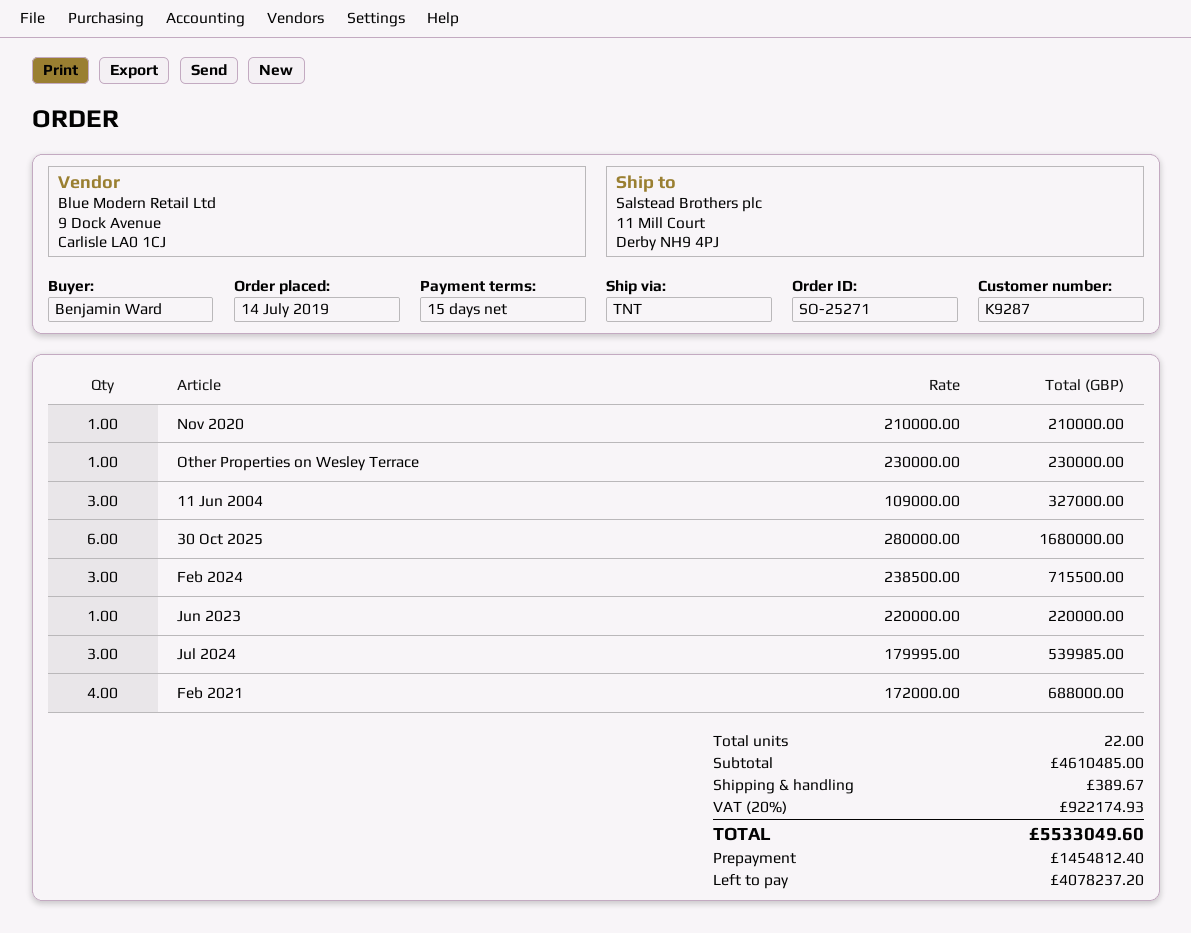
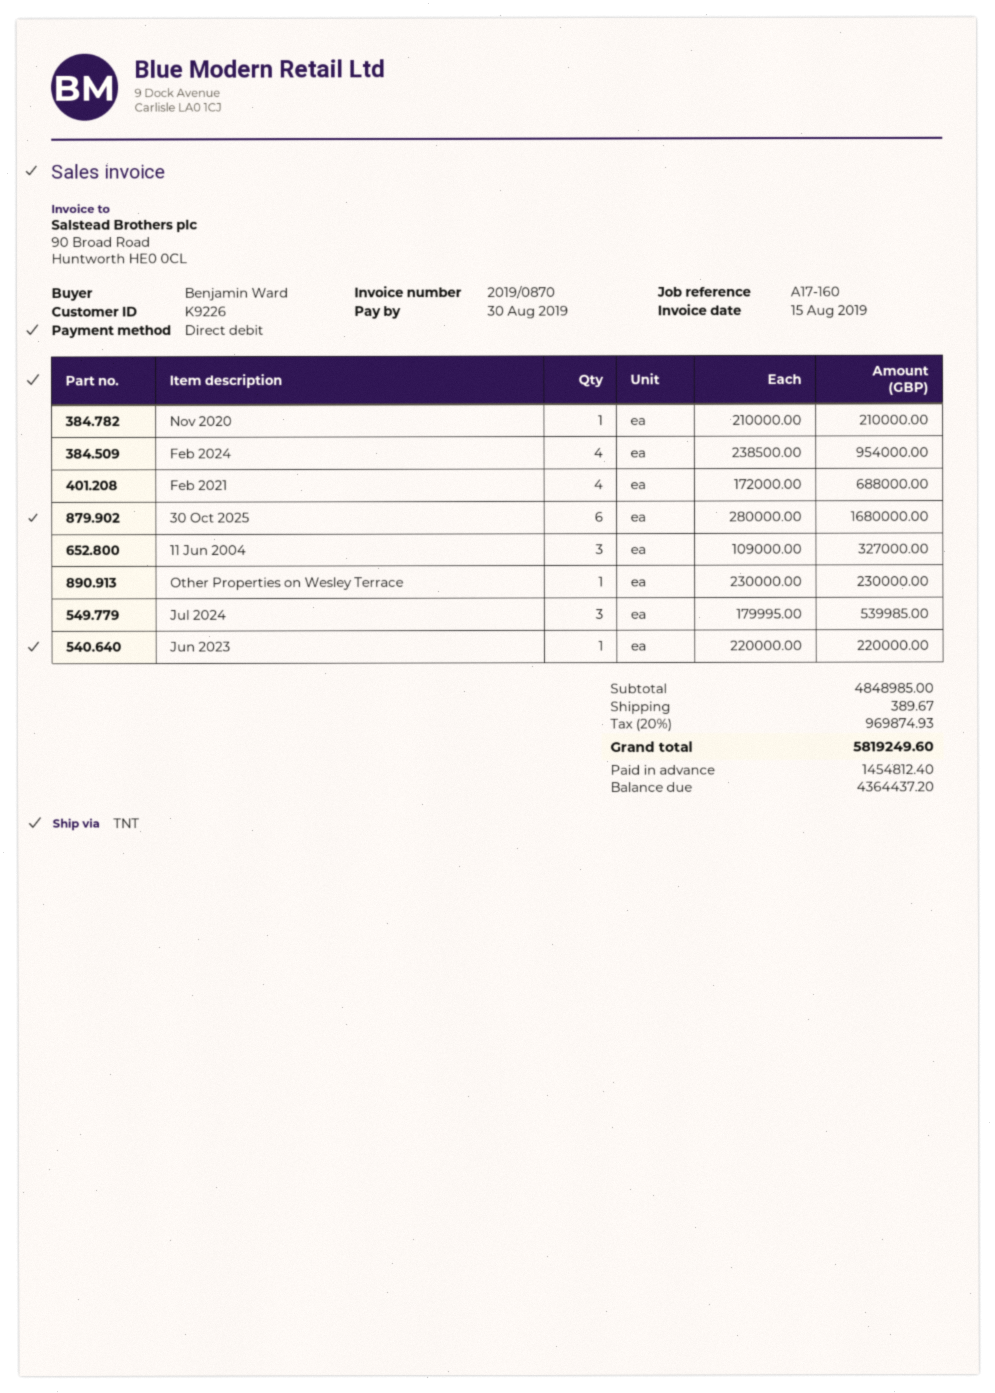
customer number: K9287 -> K9226
Feb 2024: 3 x 238500.00 = 715500.00 -> 4 x 238500.00 = 954000.00
subtotal: 4610485.00 -> 4848985.00
tax: 20% = 922174.93 -> 20% = 969874.93
total: 5533049.60 -> 5819249.60
balance: 4078237.20 -> 4364437.20

